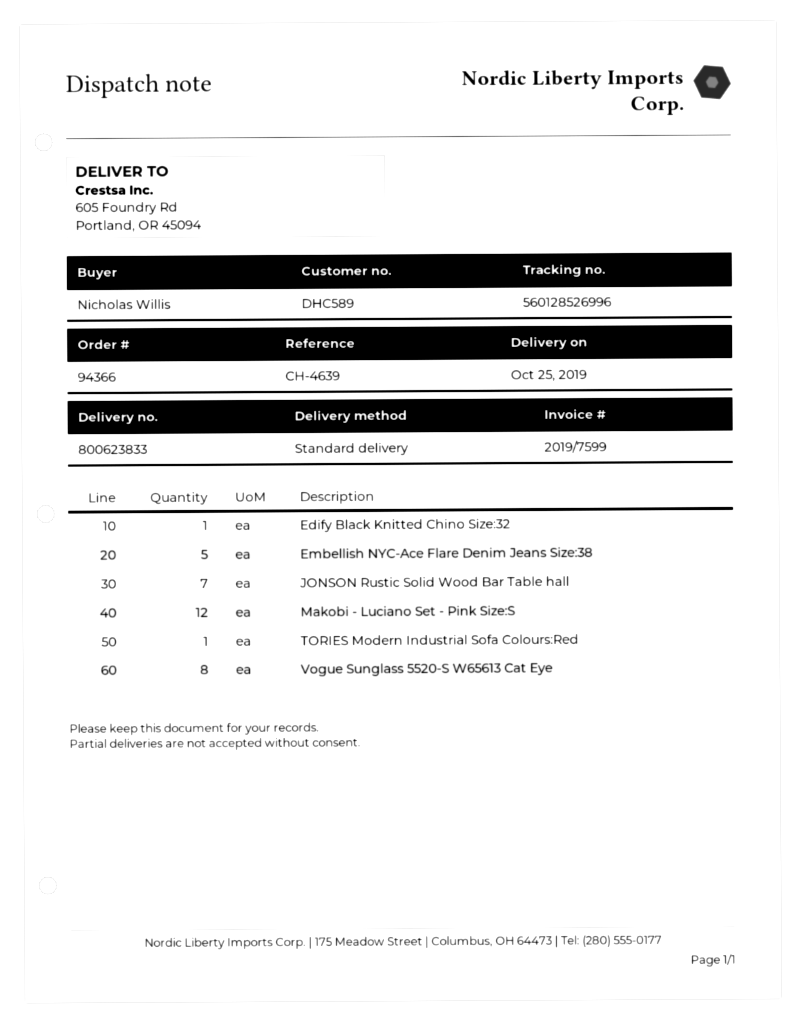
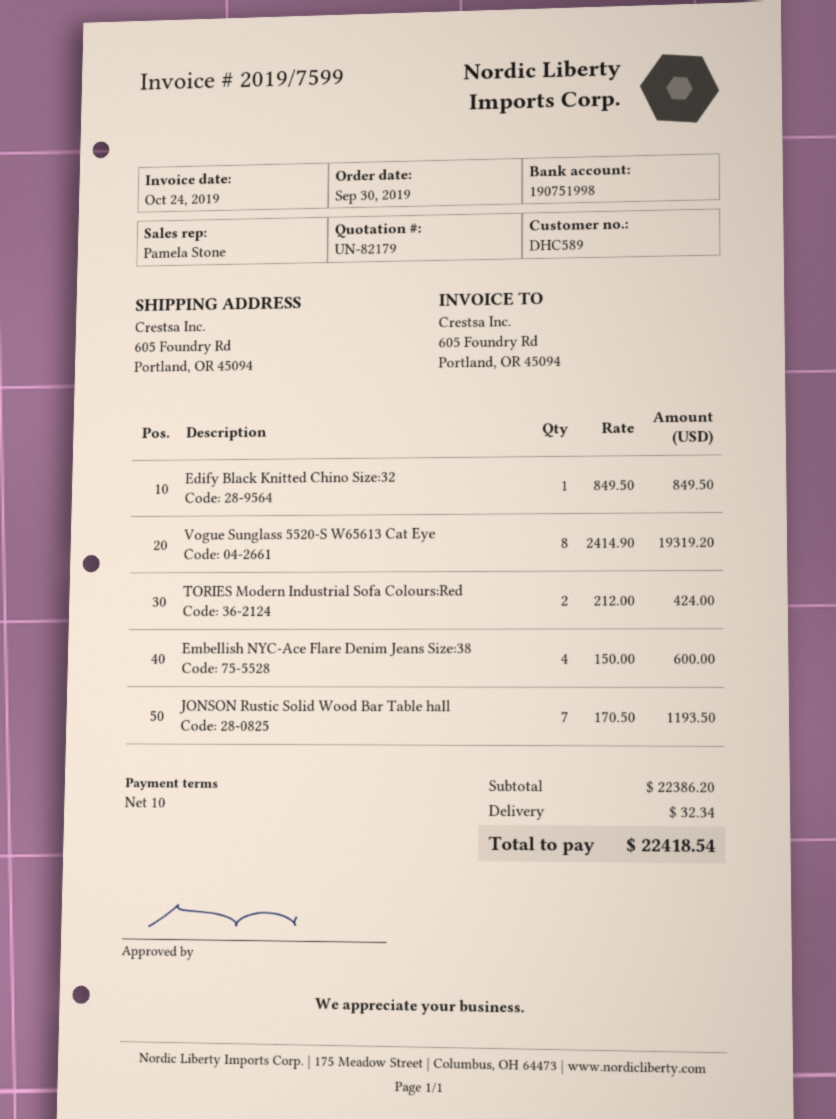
Embellish NYC-Ace Flare Denim Jeans Size:38: 5 -> 4
Makobi - Luciano Set - Pink Size:S: 12 -> none
TORIES Modern Industrial Sofa Colours:Red: 1 -> 2

